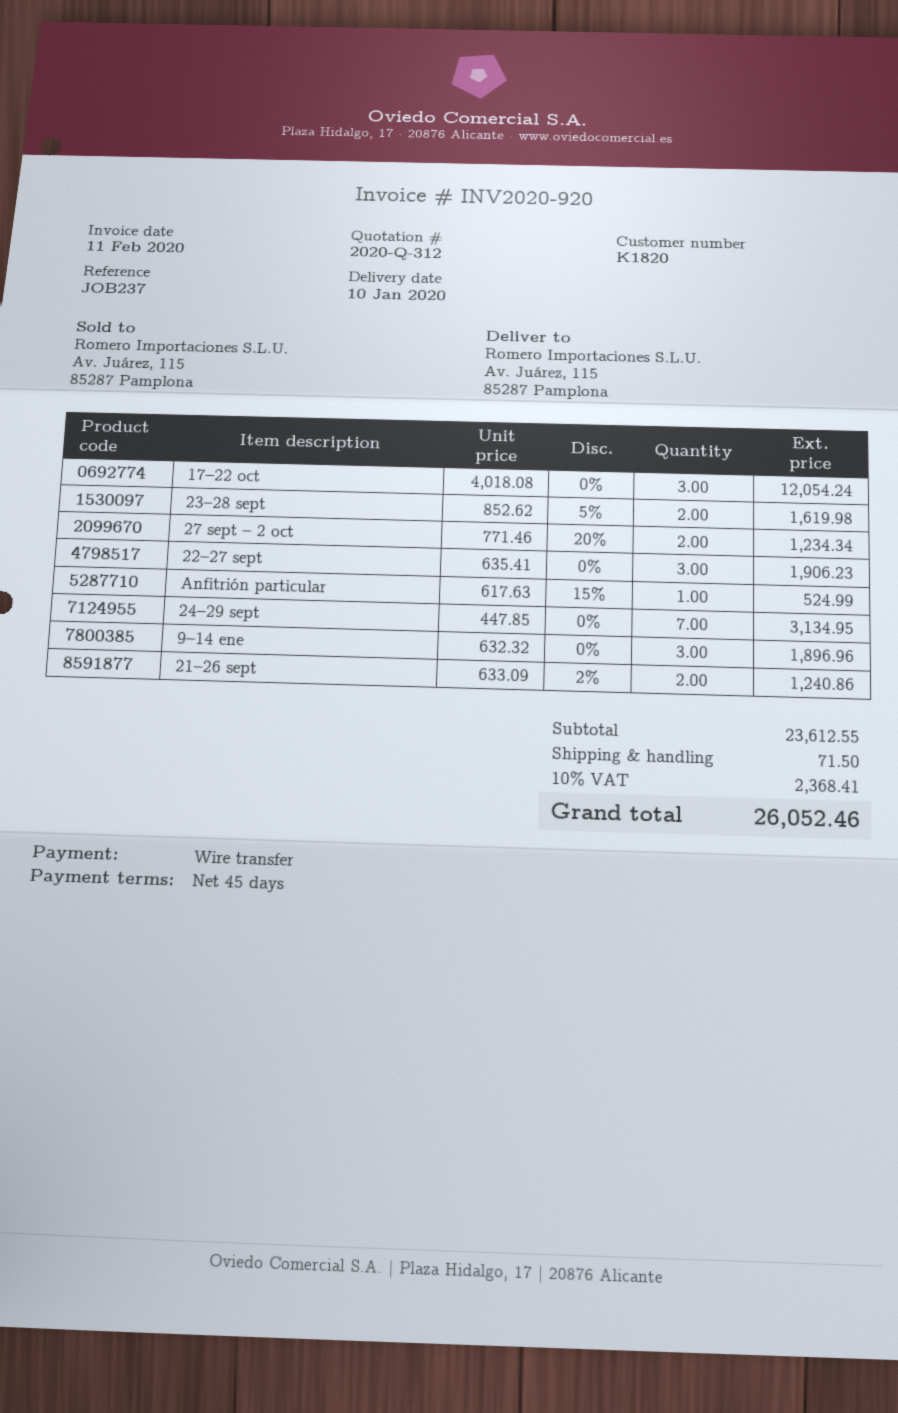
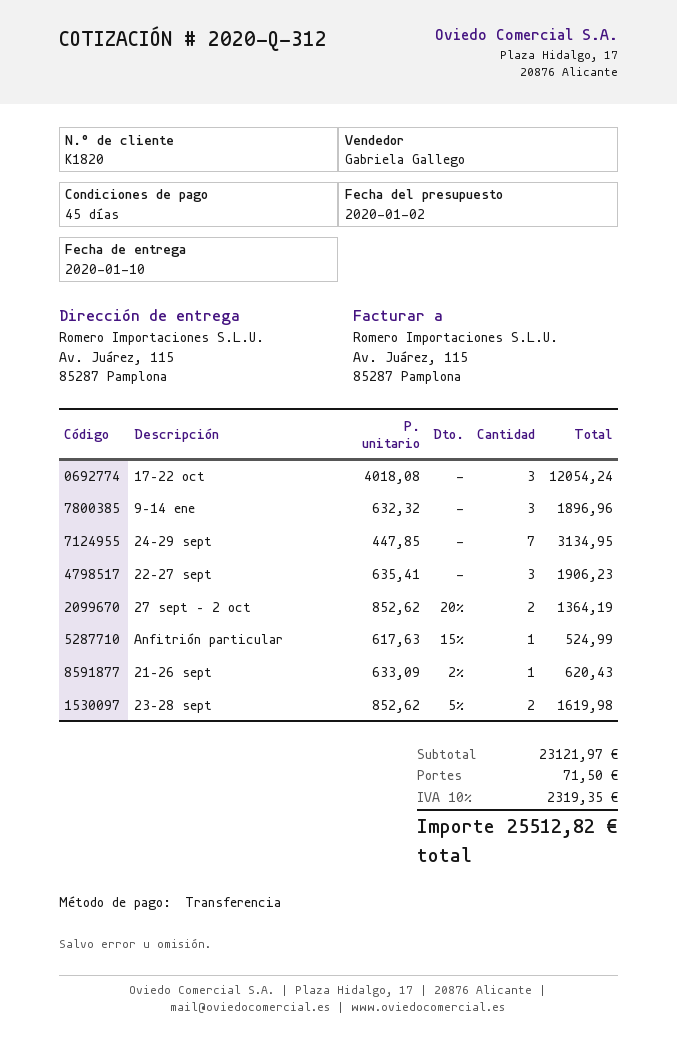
27 sept – 2 oct: 2 x 771.46 - 20% = 1234.34 -> 2 x 852.62 - 20% = 1364.19
21–26 sept: 2 x 633.09 - 2% = 1240.86 -> 1 x 633.09 - 2% = 620.43
subtotal: 23612.55 -> 23121.97
tax: 10% = 2368.41 -> 10% = 2319.35
total: 26052.46 -> 25512.82

